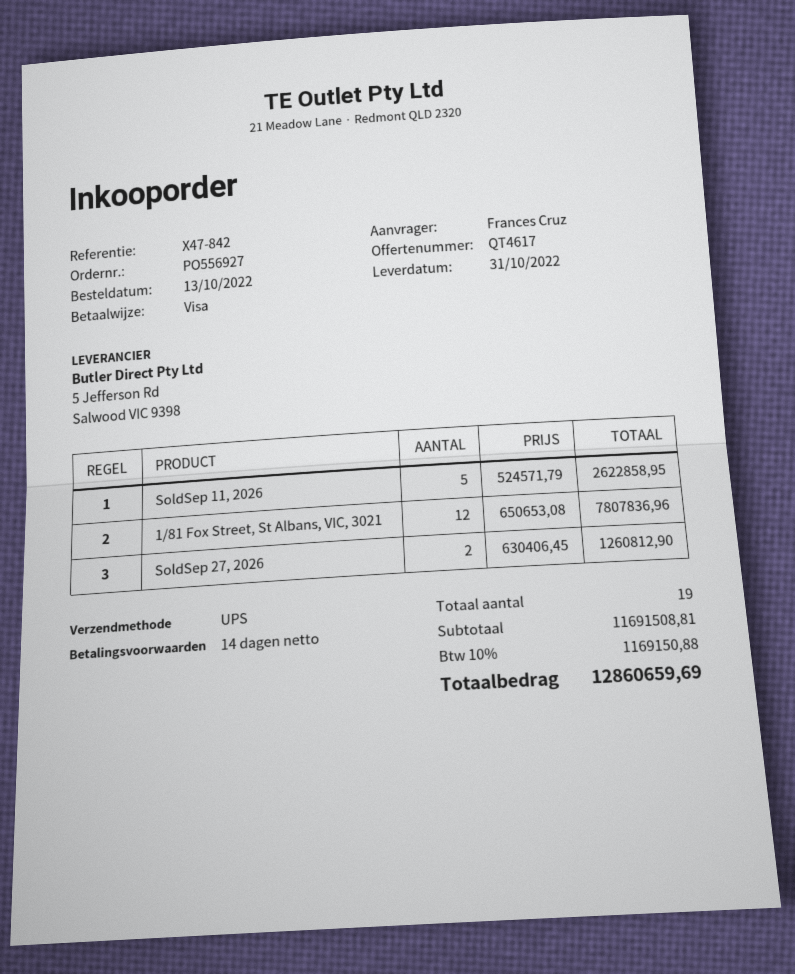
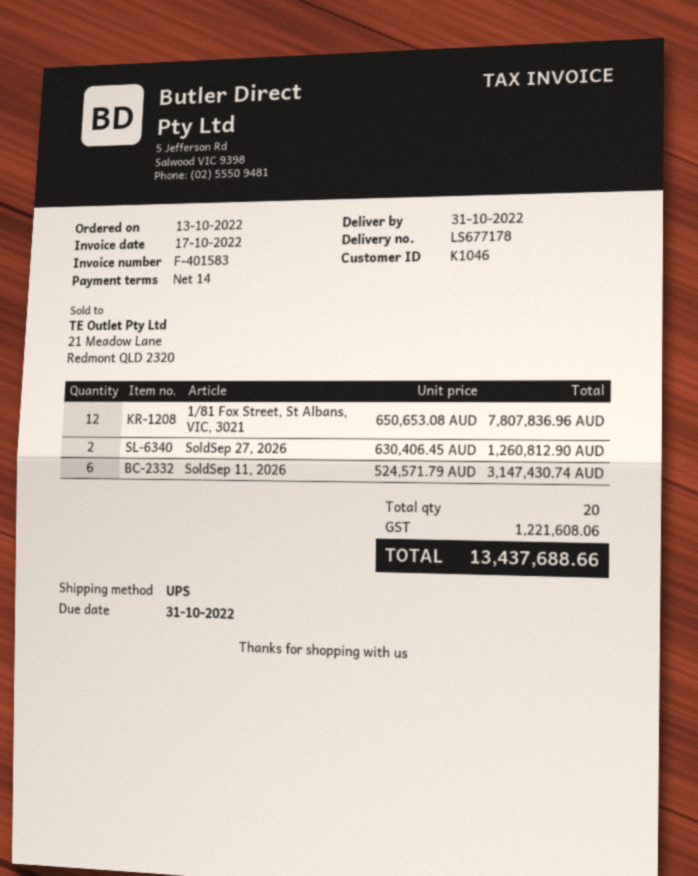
SoldSep 11, 2026: 5 x 524571.79 = 2622858.95 -> 6 x 524571.79 = 3147430.74
total quantity: 19 -> 20
tax: 1169150.88 -> 1221608.06
total: 12860659.69 -> 13437688.66

